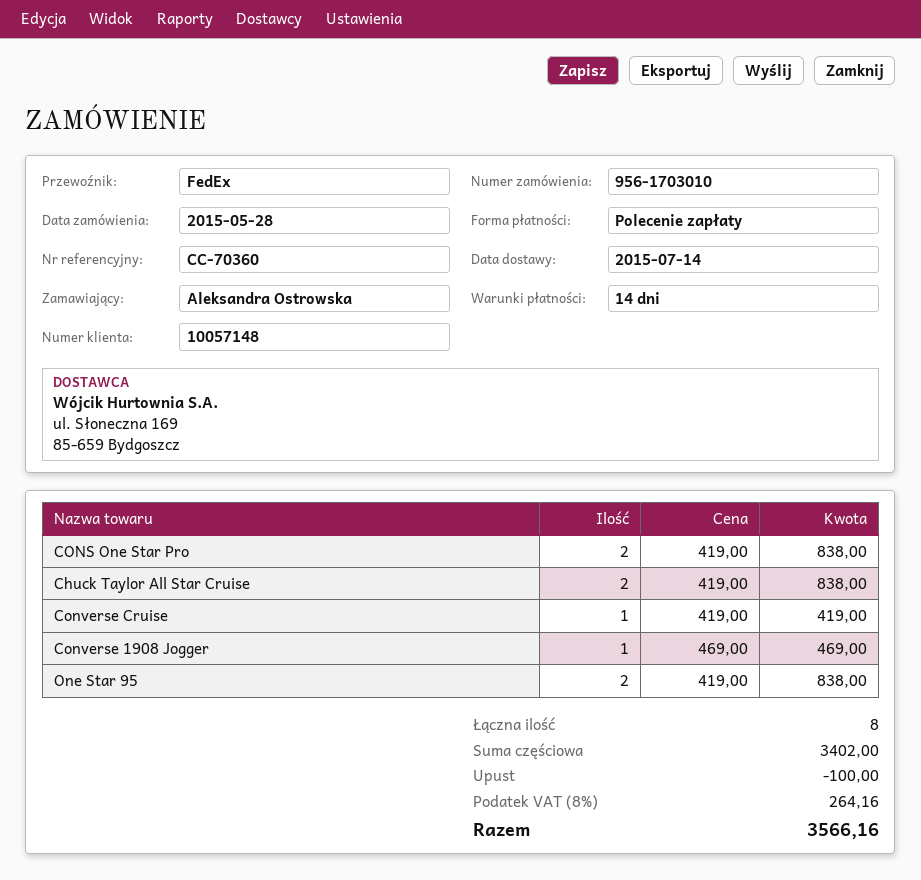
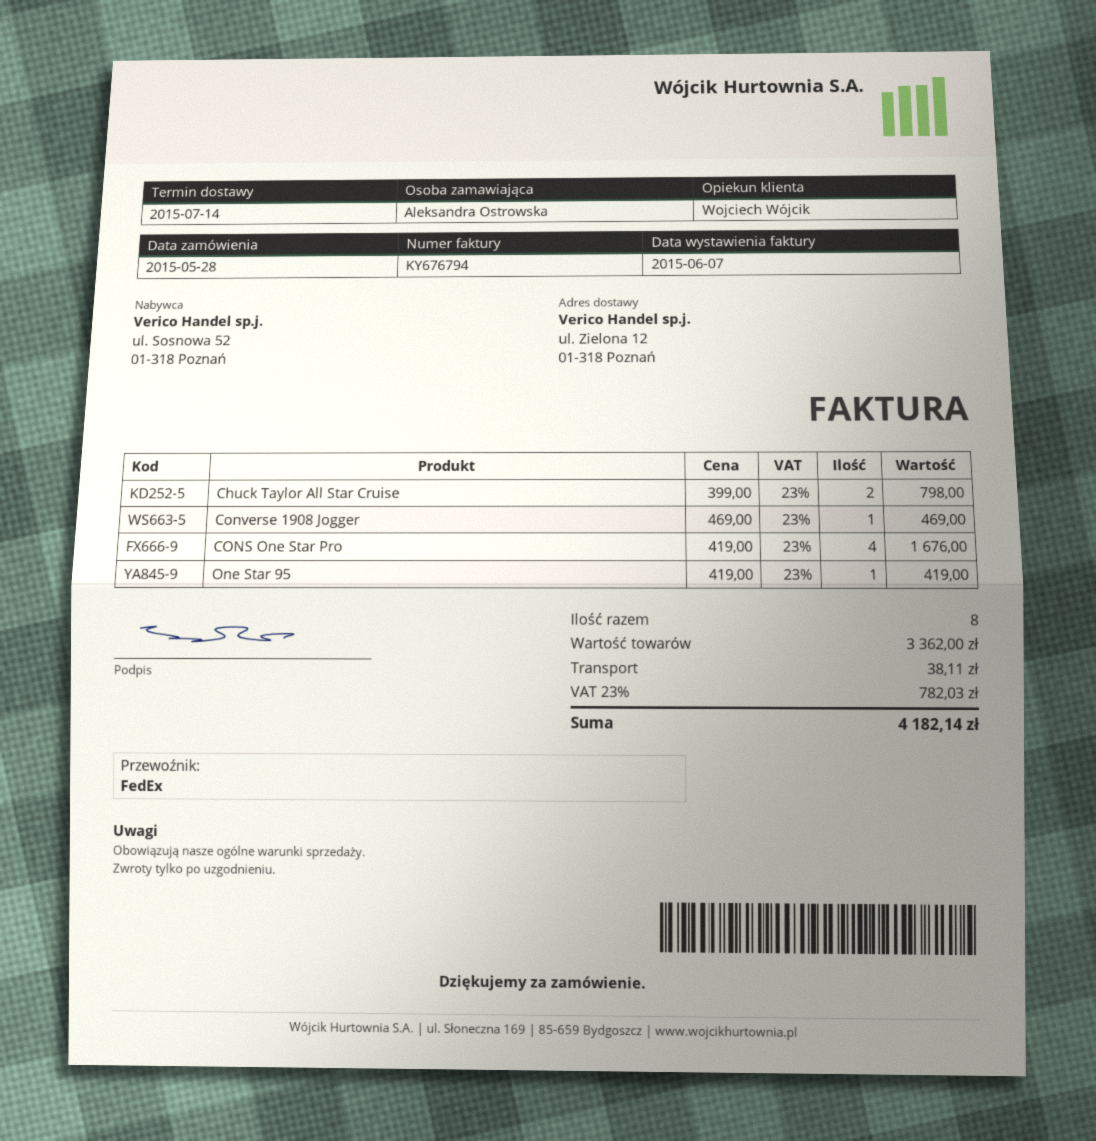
CONS One Star Pro: 2 x 419.00 = 838.00 -> 4 x 419.00 = 1676.00
Chuck Taylor All Star Cruise: 2 x 419.00 = 838.00 -> 2 x 399.00 = 798.00
Converse Cruise: 1 x 419.00 = 419.00 -> none
One Star 95: 2 x 419.00 = 838.00 -> 1 x 419.00 = 419.00
subtotal: 3402.00 -> 3362.00
discount: 100.00 -> none
shipping: none -> 38.11
tax: 8% = 264.16 -> 23% = 782.03
total: 3566.16 -> 4182.14

